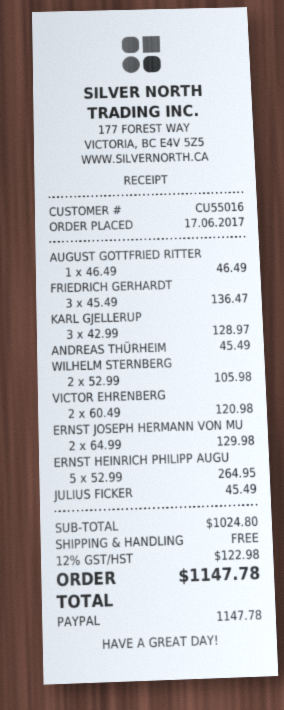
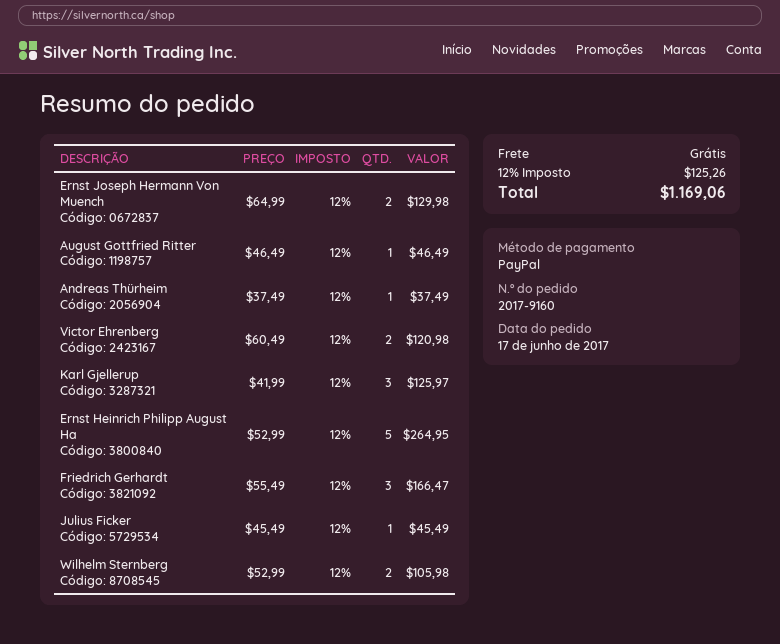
FRIEDRICH GERHARDT: 3 x 45.49 = 136.47 -> 3 x 55.49 = 166.47
KARL GJELLERUP: 3 x 42.99 = 128.97 -> 3 x 41.99 = 125.97
ANDREAS THÜRHEIM: 1 x 45.49 = 45.49 -> 1 x 37.49 = 37.49
tax: 12% = 122.98 -> 12% = 125.26
total: 1147.78 -> 1169.06

